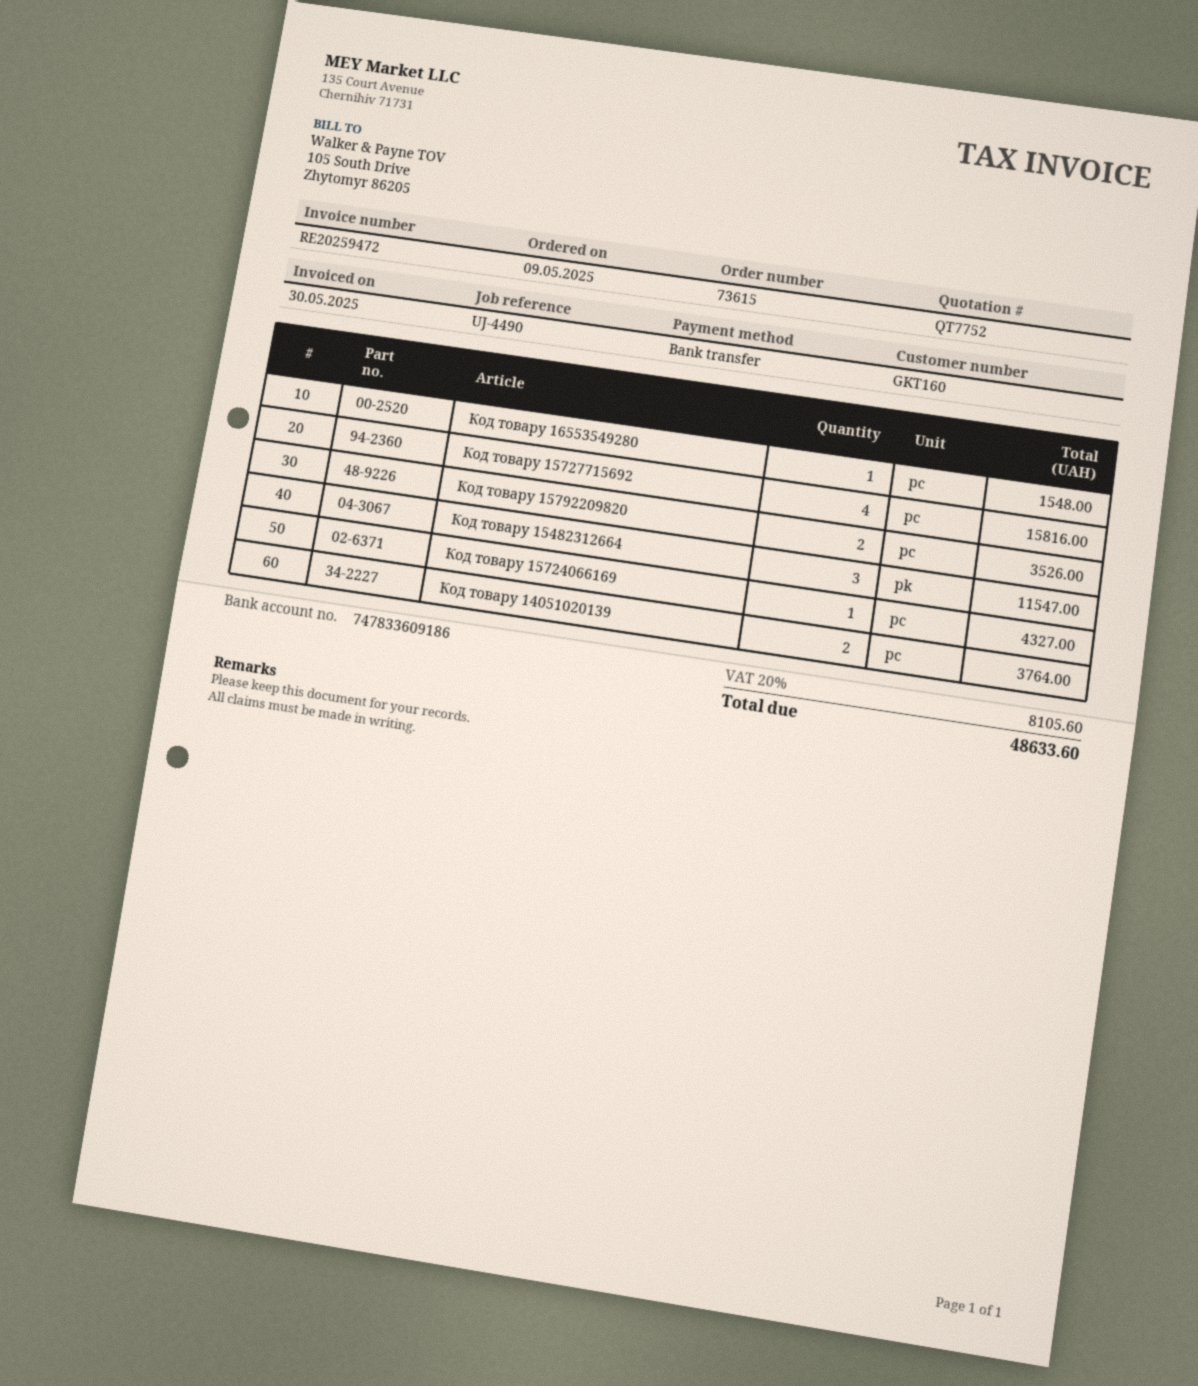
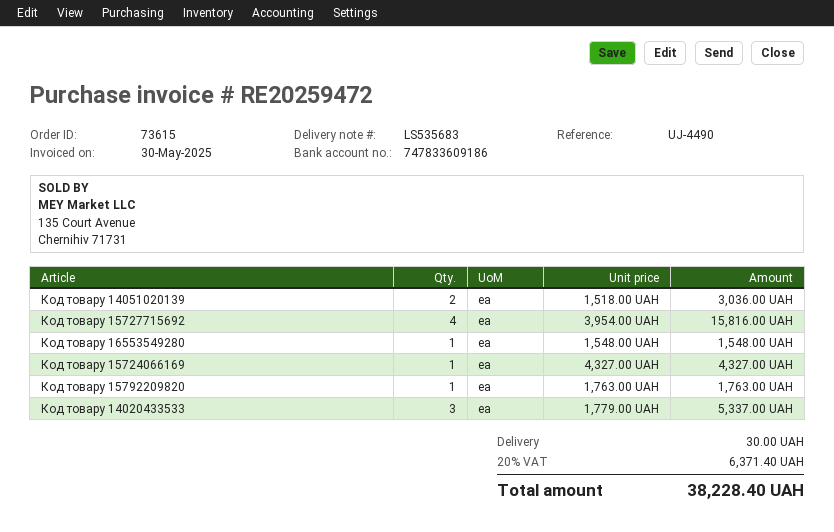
Код товару 15792209820: 2 for 3526.00 -> 1 for 1763.00
Код товару 15482312664: 3 for 11547.00 -> none
Код товару 14051020139: 2 for 3764.00 -> 2 for 3036.00
Код товару 14020433533: none -> 3 for 5337.00
shipping: none -> 30.00
tax: 20% = 8105.60 -> 20% = 6371.40
total: 48633.60 -> 38228.40

